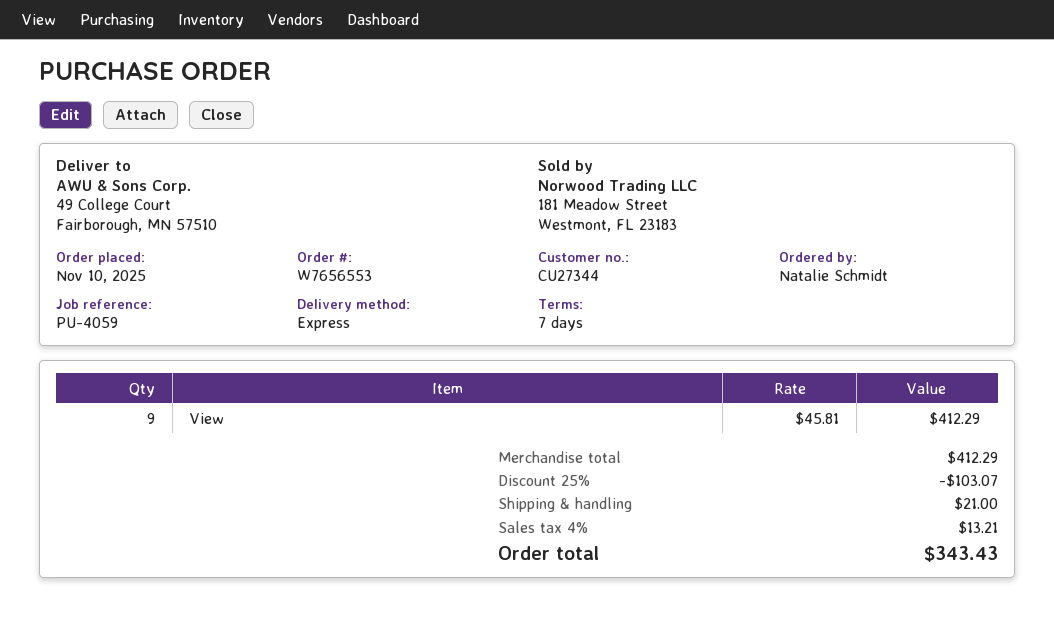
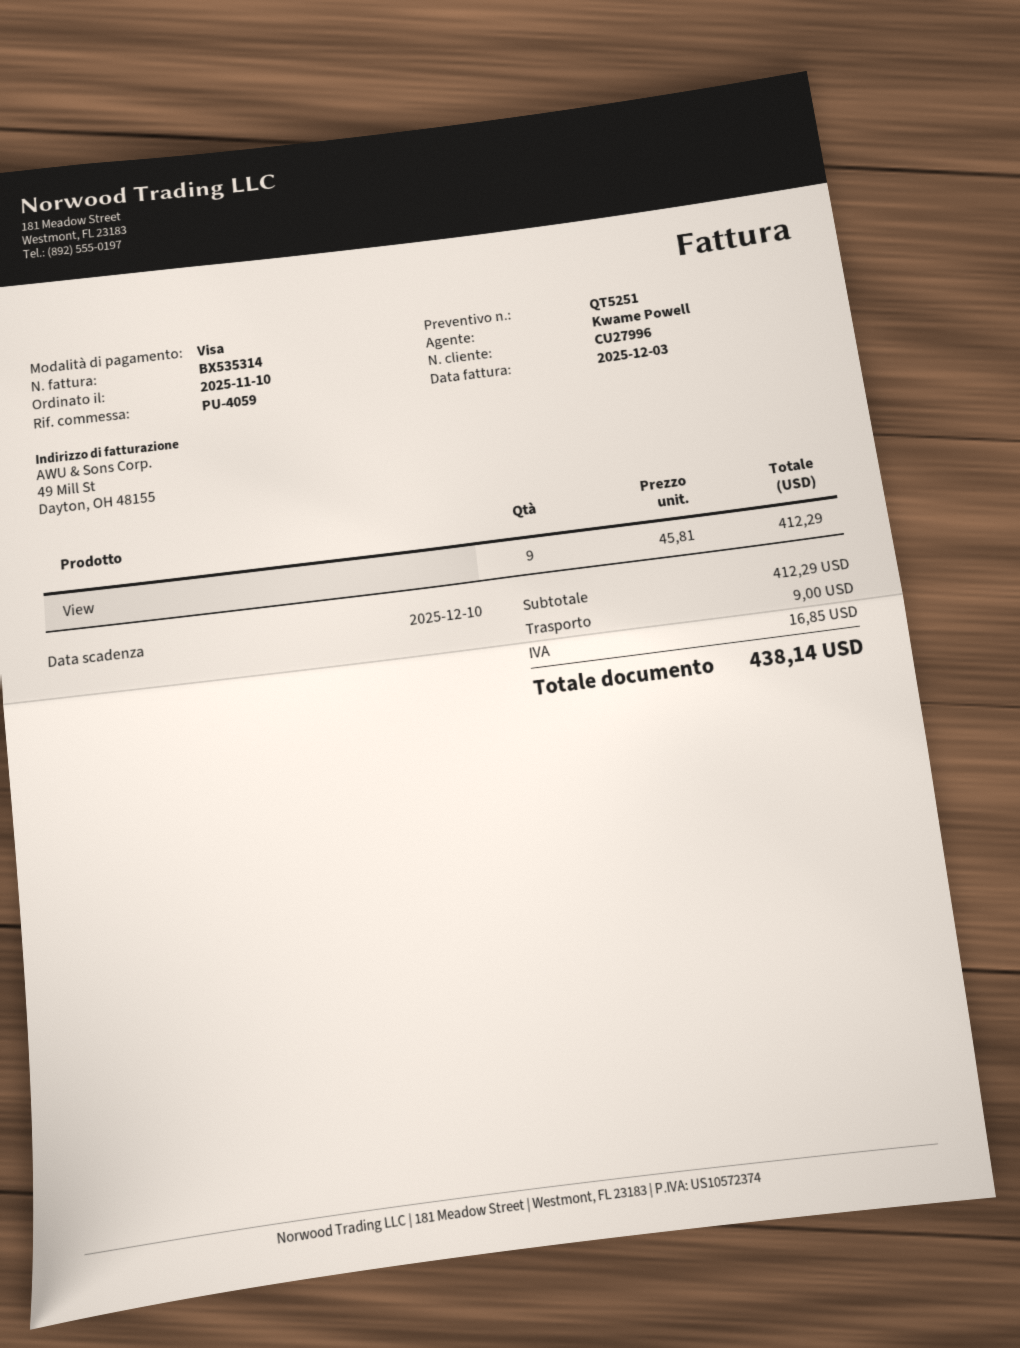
customer number: CU27344 -> CU27996
discount: 25% = 103.07 -> none
shipping: 21.00 -> 9.00
tax: 13.21 -> 16.85
total: 343.43 -> 438.14

